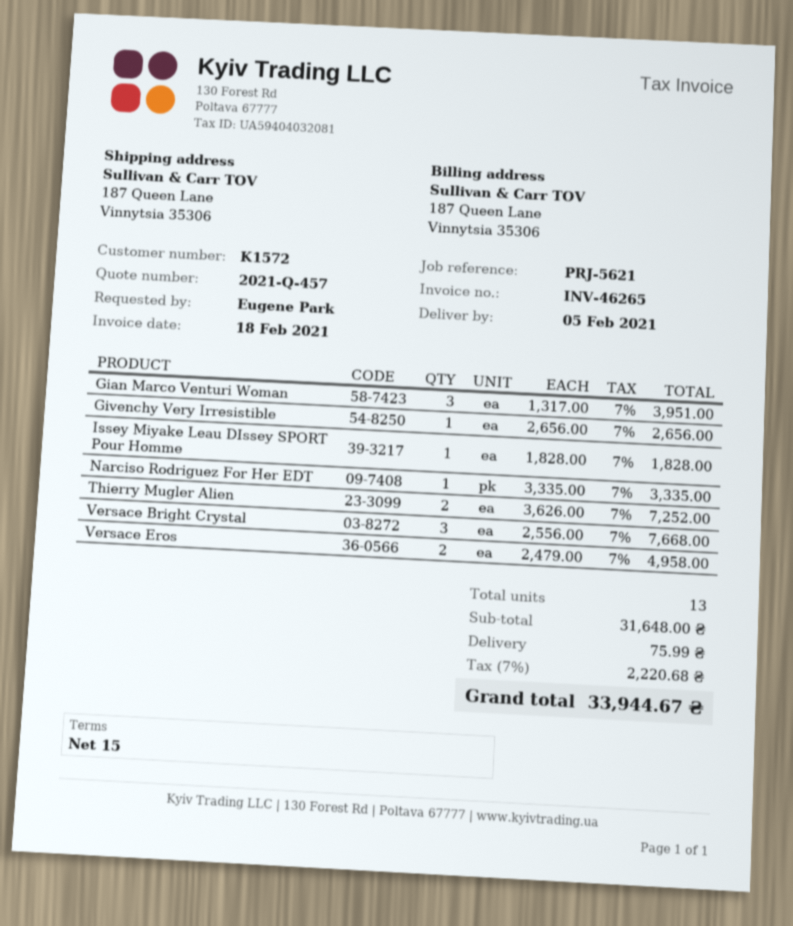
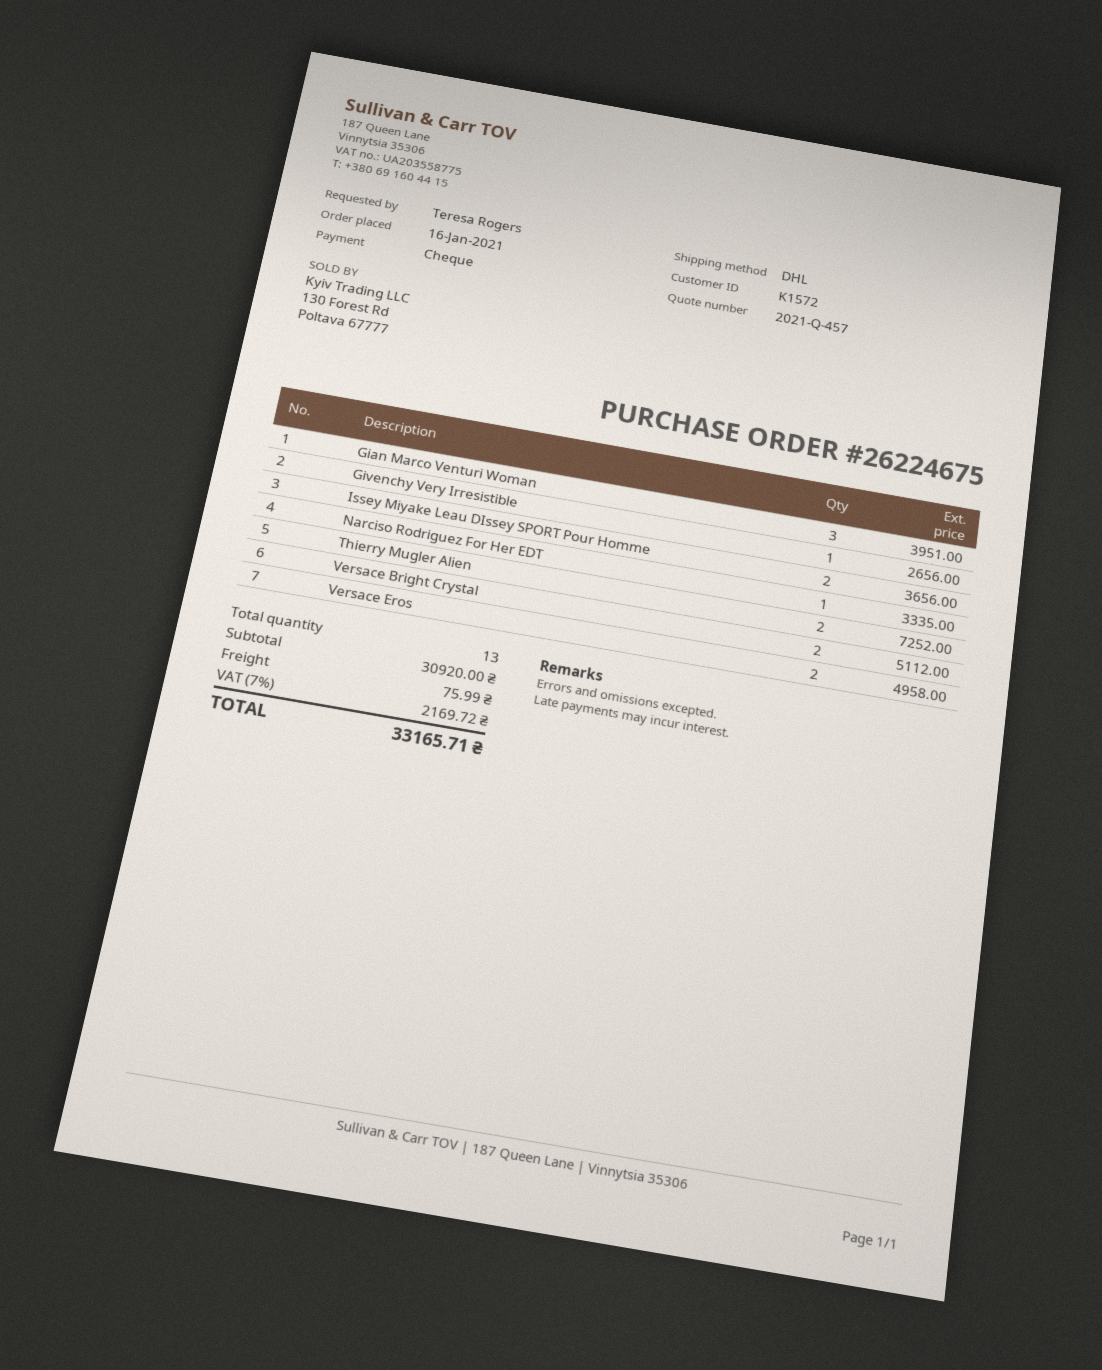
ordered by: Eugene Park -> Teresa Rogers
Issey Miyake Leau DIssey SPORT Pour Homme: 1 for 1828.00 -> 2 for 3656.00
Versace Bright Crystal: 3 for 7668.00 -> 2 for 5112.00
subtotal: 31648.00 -> 30920.00
tax: 7% = 2220.68 -> 7% = 2169.72
total: 33944.67 -> 33165.71

